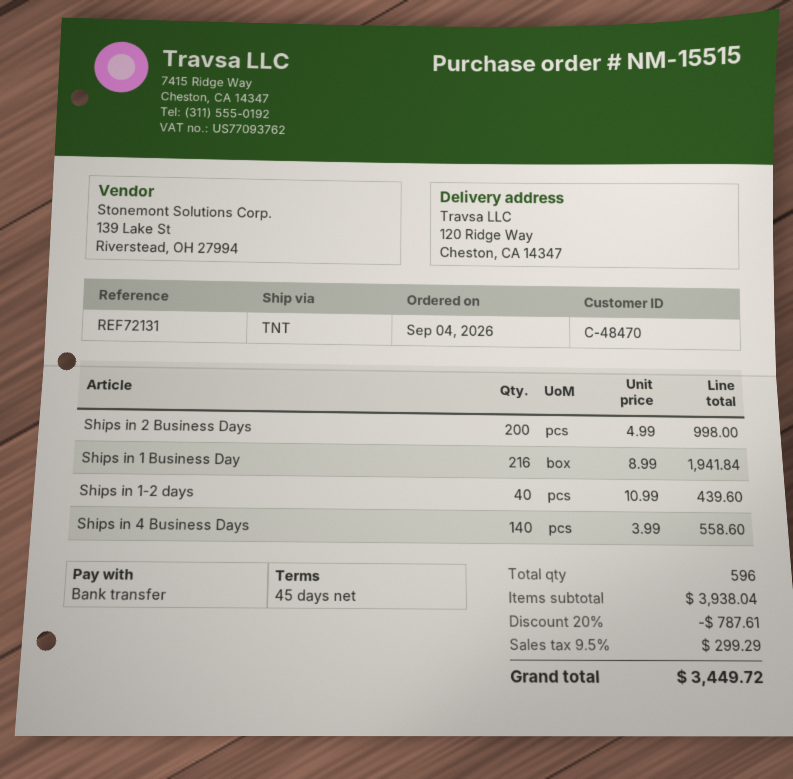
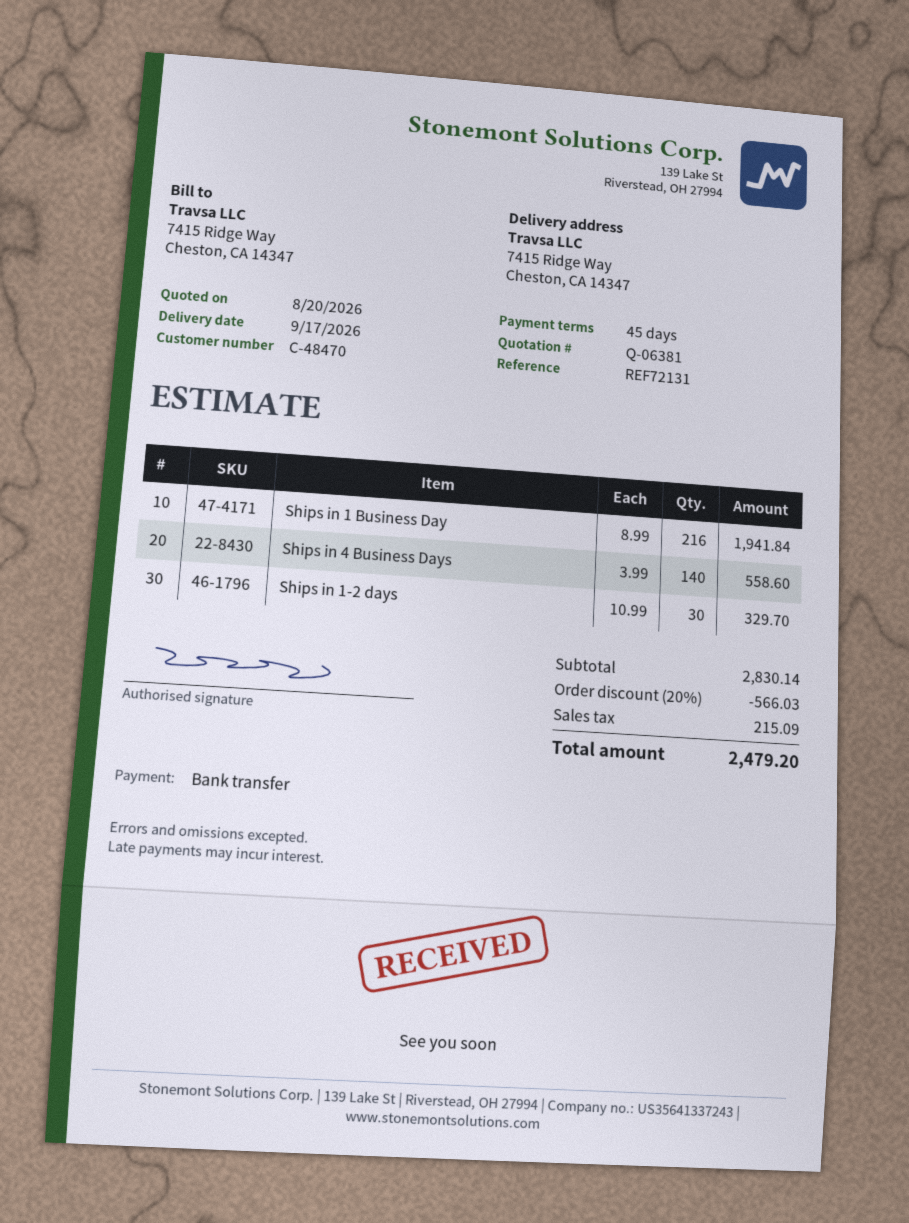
ship to: 120 Ridge Way, Cheston, CA 14347 -> 7415 Ridge Way, Cheston, CA 14347
Ships in 2 Business Days: 200 x 4.99 = 998.00 -> none
Ships in 1-2 days: 40 x 10.99 = 439.60 -> 30 x 10.99 = 329.70
subtotal: 3938.04 -> 2830.14
discount: 20% = 787.61 -> 20% = 566.03
tax: 299.29 -> 215.09
total: 3449.72 -> 2479.20

